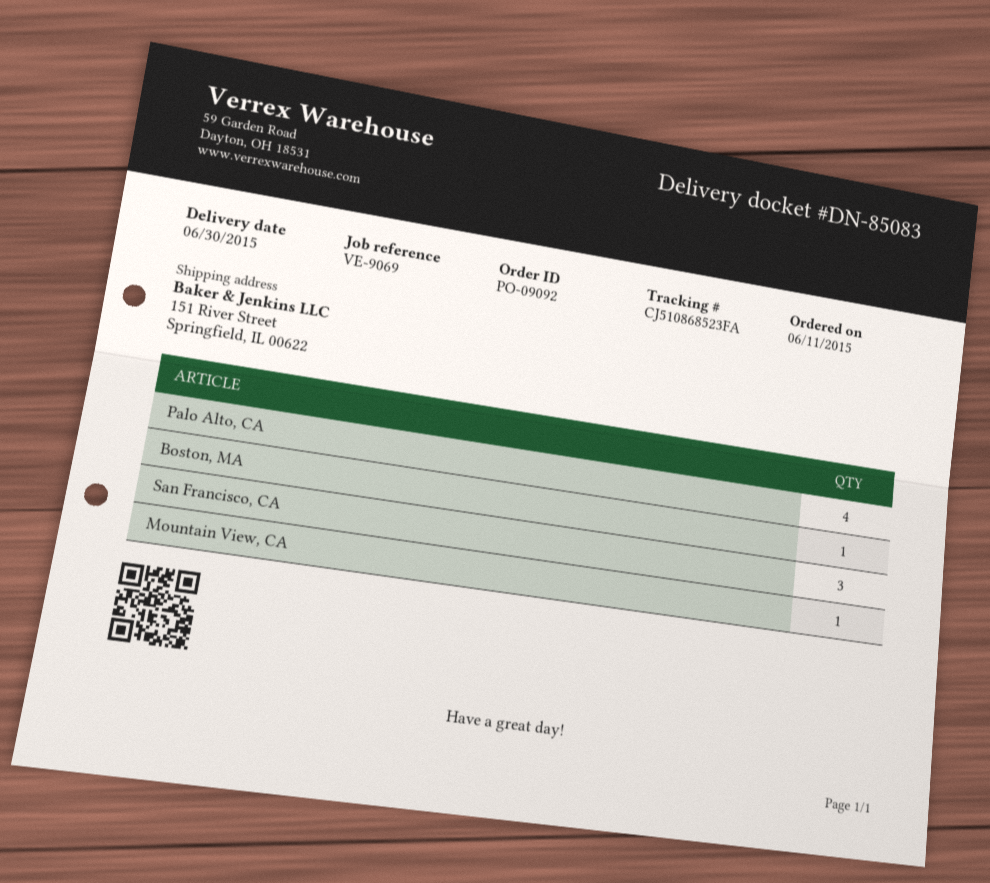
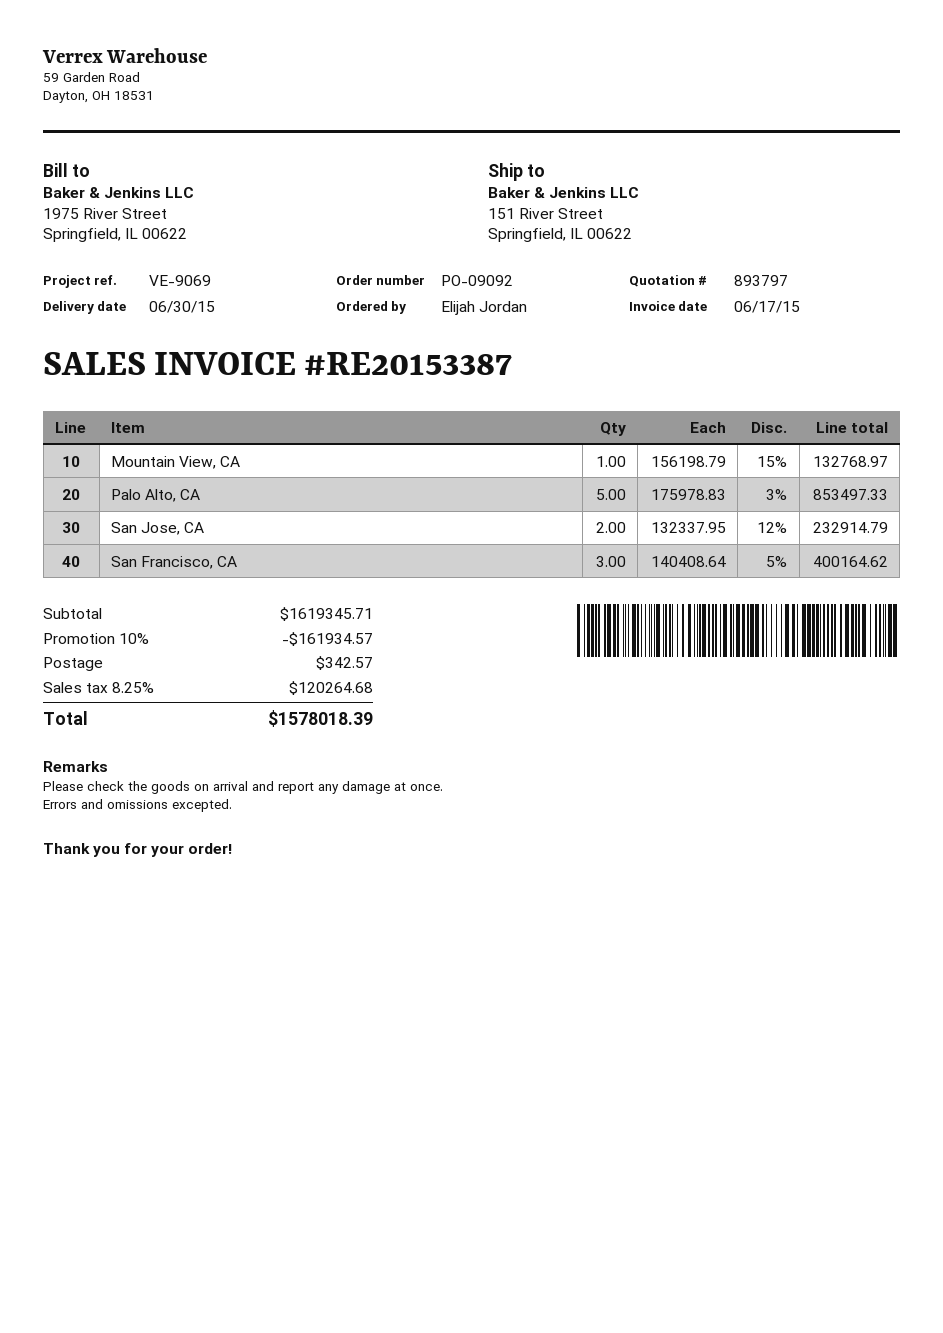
Palo Alto, CA: 4 -> 5
Boston, MA: 1 -> none
San Jose, CA: none -> 2

